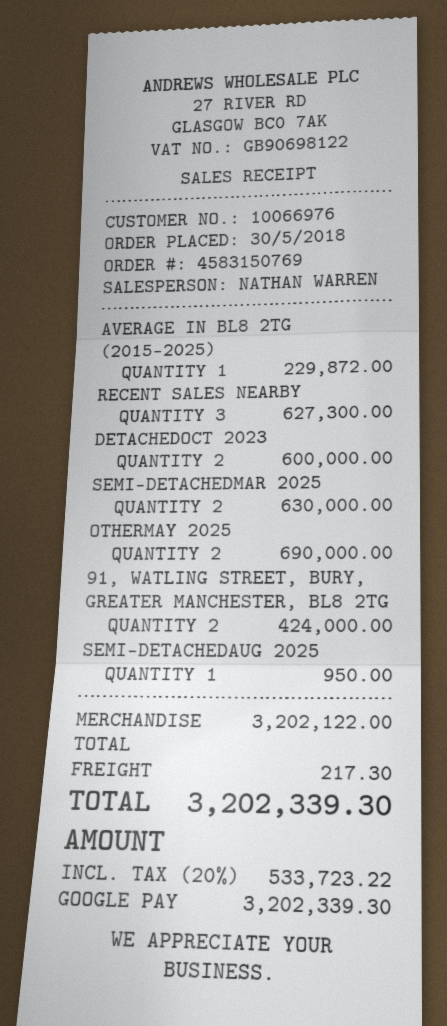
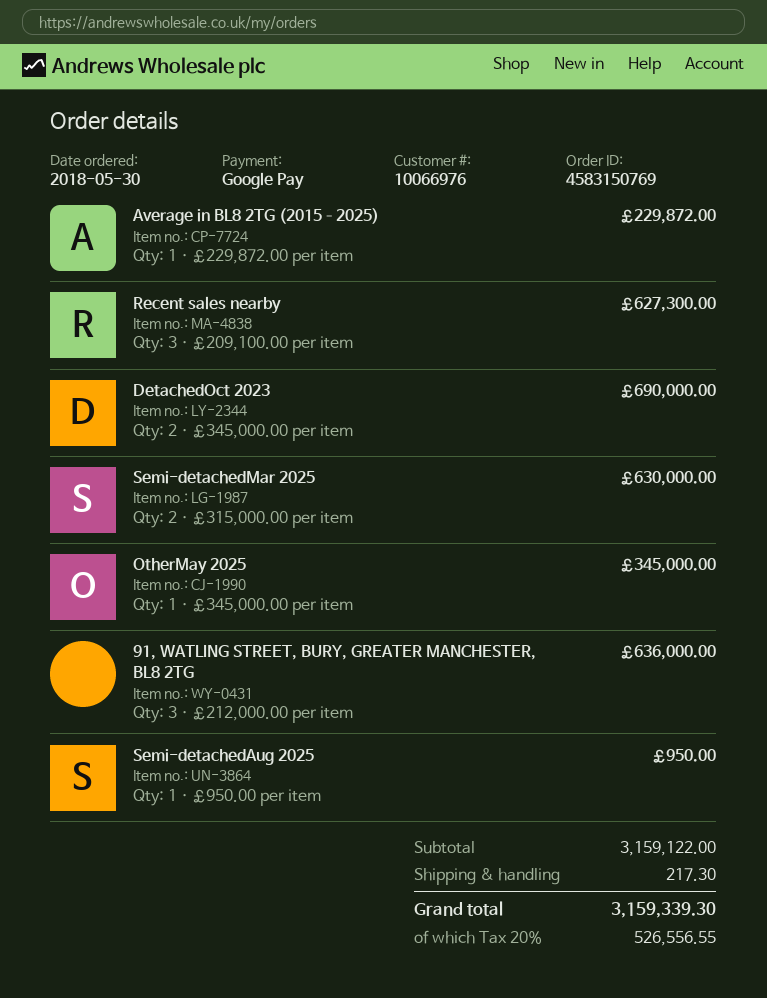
DETACHEDOCT 2023: 2 for 600000.00 -> 2 for 690000.00
OTHERMAY 2025: 2 for 690000.00 -> 1 for 345000.00
91, WATLING STREET, BURY, GREATER MANCHESTER, BL8 2TG: 2 for 424000.00 -> 3 for 636000.00
subtotal: 3202122.00 -> 3159122.00
tax: 20% = 533723.22 -> 20% = 526556.55
total: 3202339.30 -> 3159339.30

